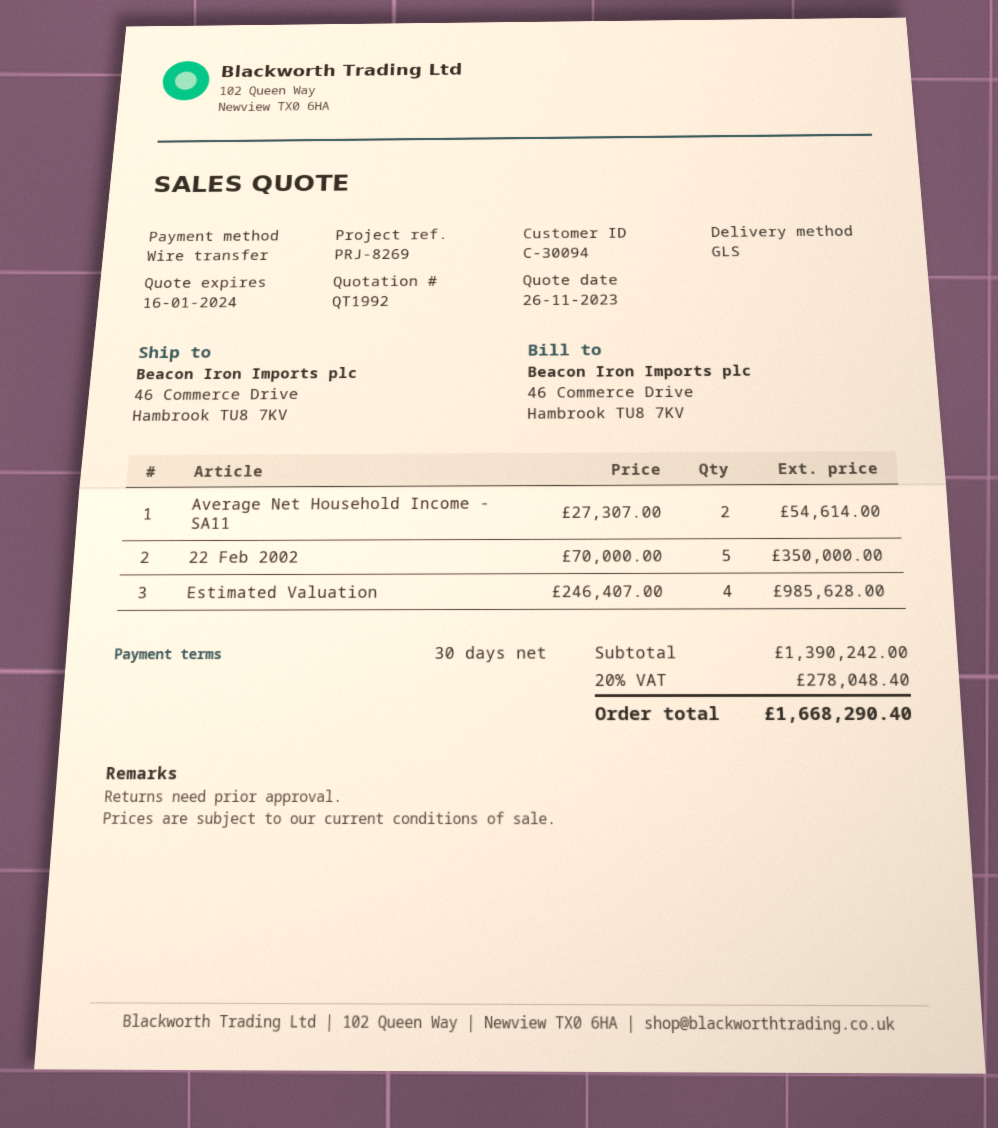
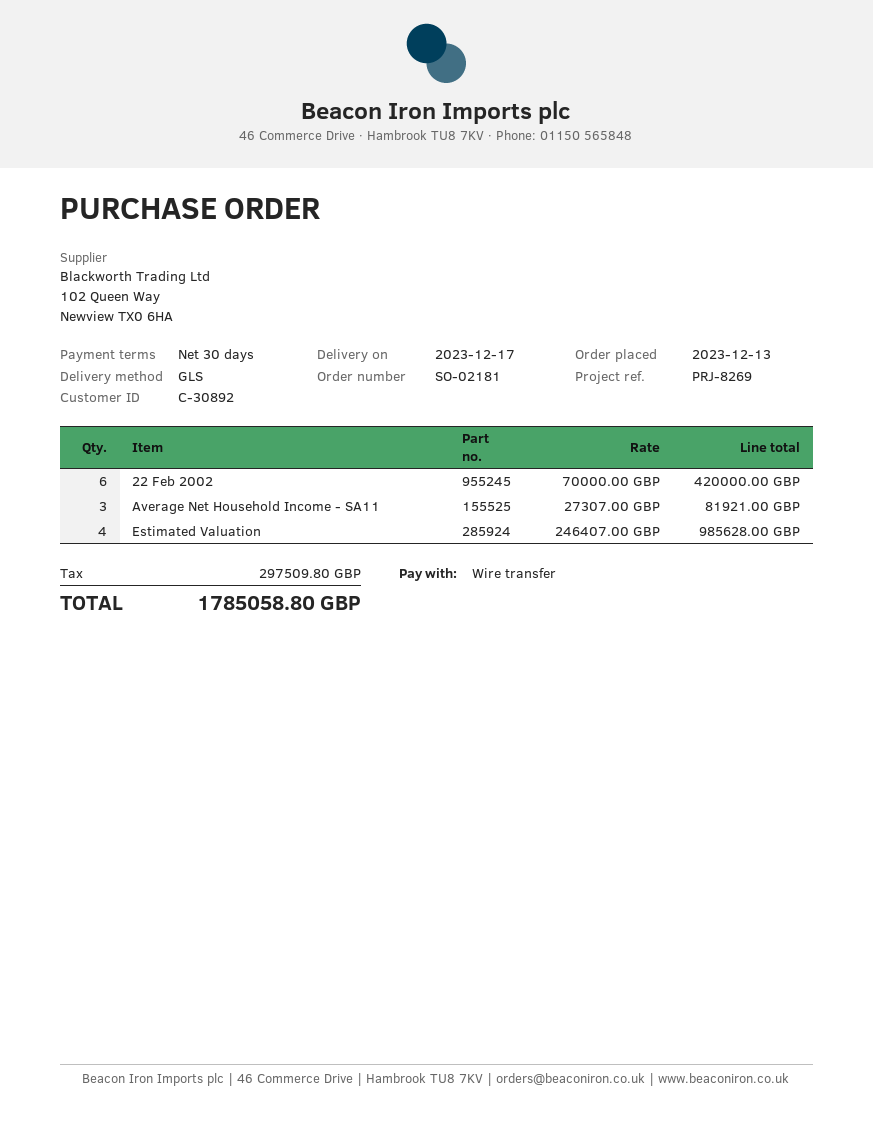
customer number: C-30094 -> C-30892
Average Net Household Income - SA11: 2 x 27307.00 = 54614.00 -> 3 x 27307.00 = 81921.00
22 Feb 2002: 5 x 70000.00 = 350000.00 -> 6 x 70000.00 = 420000.00
tax: 278048.40 -> 297509.80
total: 1668290.40 -> 1785058.80

